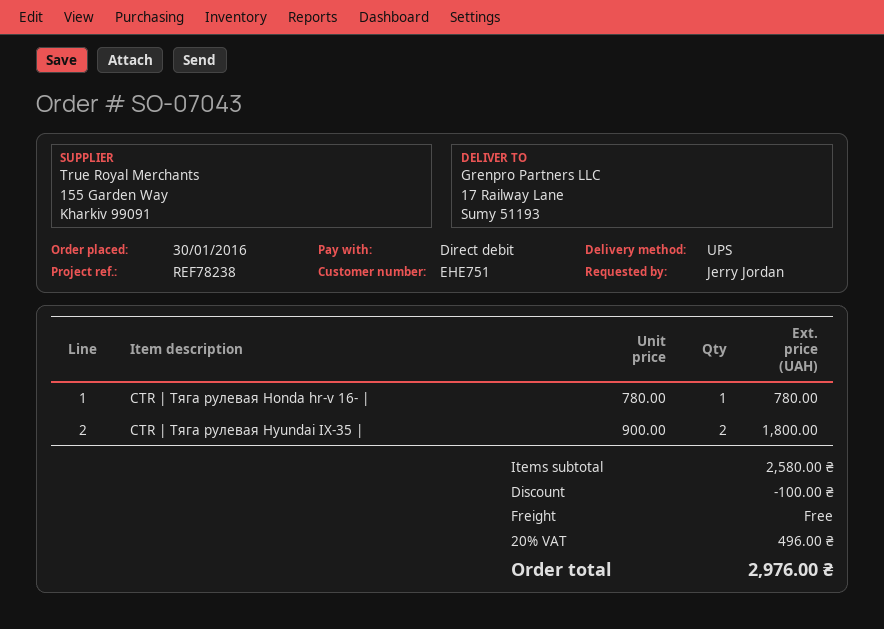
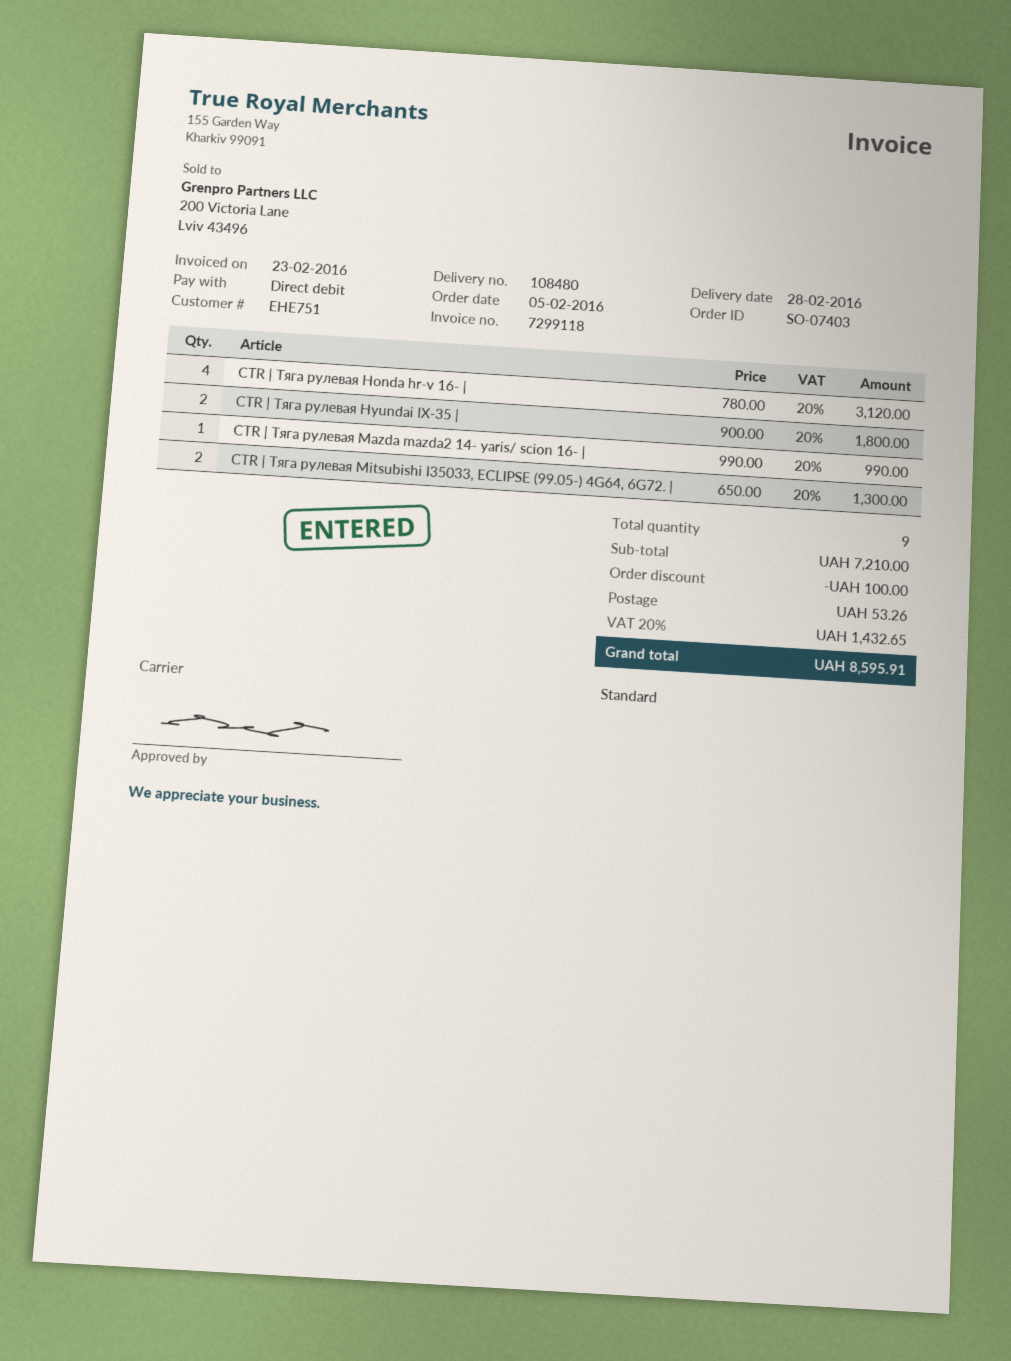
order number: SO-07043 -> SO-07403
order date: 2016-01-30 -> 2016-02-05
shipping method: UPS -> standard
CTR | Тяга рулевая Honda hr-v 16- |: 1 x 780.00 = 780.00 -> 4 x 780.00 = 3120.00
CTR | Тяга рулевая Mazda mazda2 14- yaris/ scion 16- |: none -> 1 x 990.00 = 990.00
CTR | Тяга рулевая Mitsubishi I35033, ECLIPSE (99.05-) 4G64, 6G72. |: none -> 2 x 650.00 = 1300.00
subtotal: 2580.00 -> 7210.00
shipping: 0.00 -> 53.26
tax: 20% = 496.00 -> 20% = 1432.65
total: 2976.00 -> 8595.91

